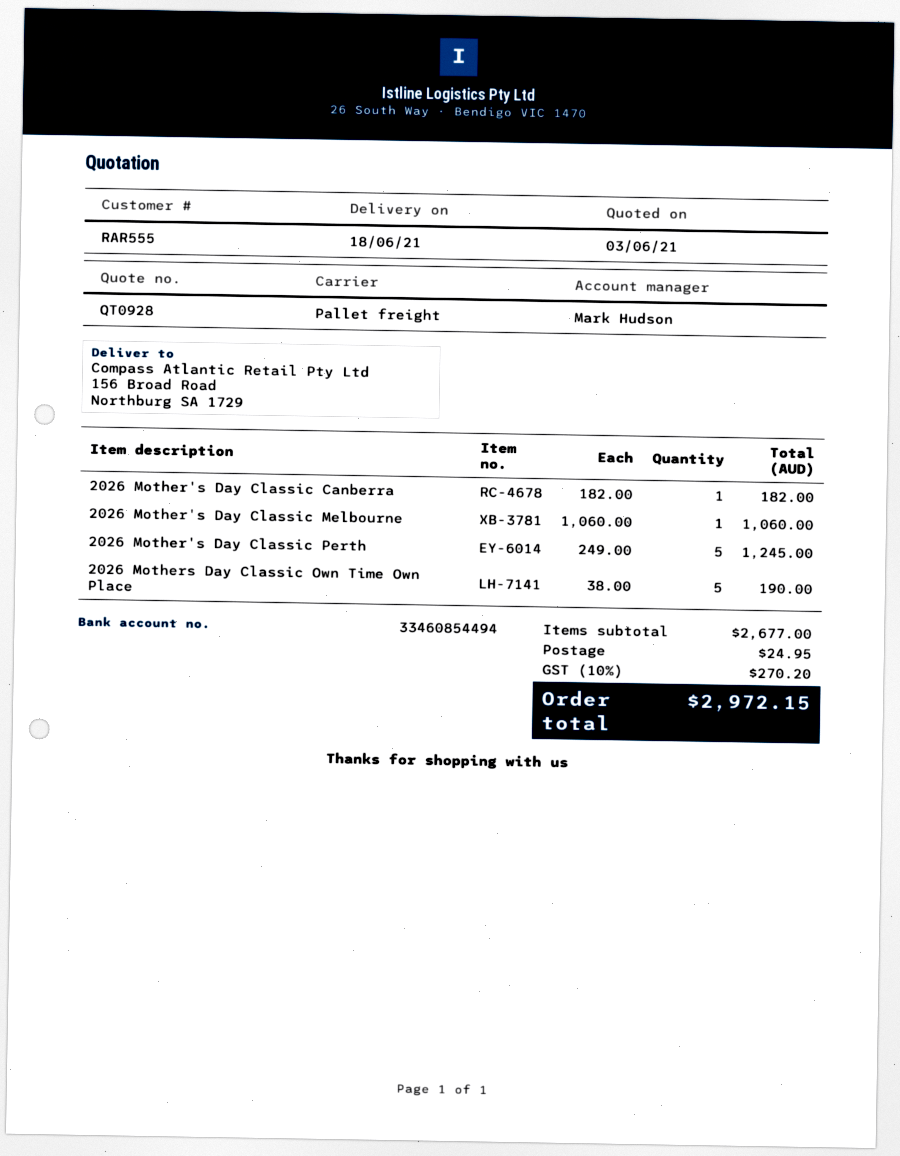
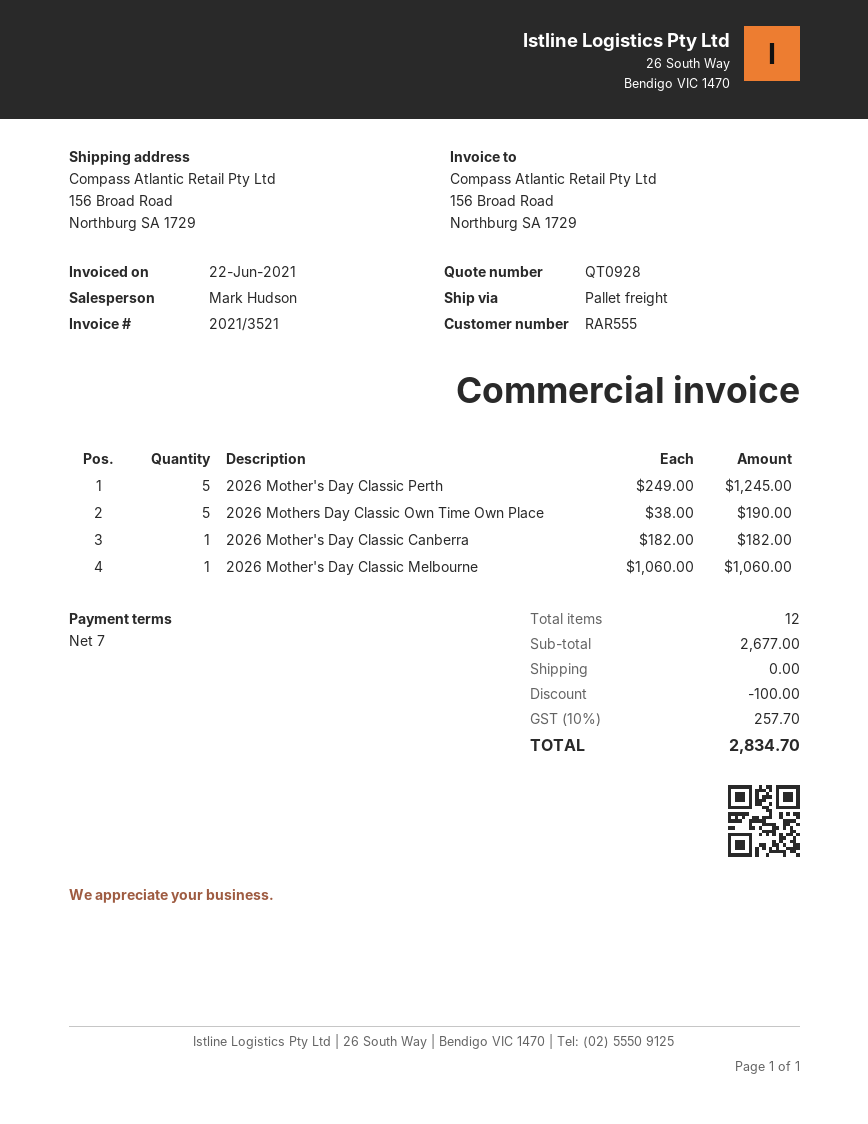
discount: none -> 100.00
shipping: 24.95 -> 0.00
tax: 10% = 270.20 -> 10% = 257.70
total: 2972.15 -> 2834.70

